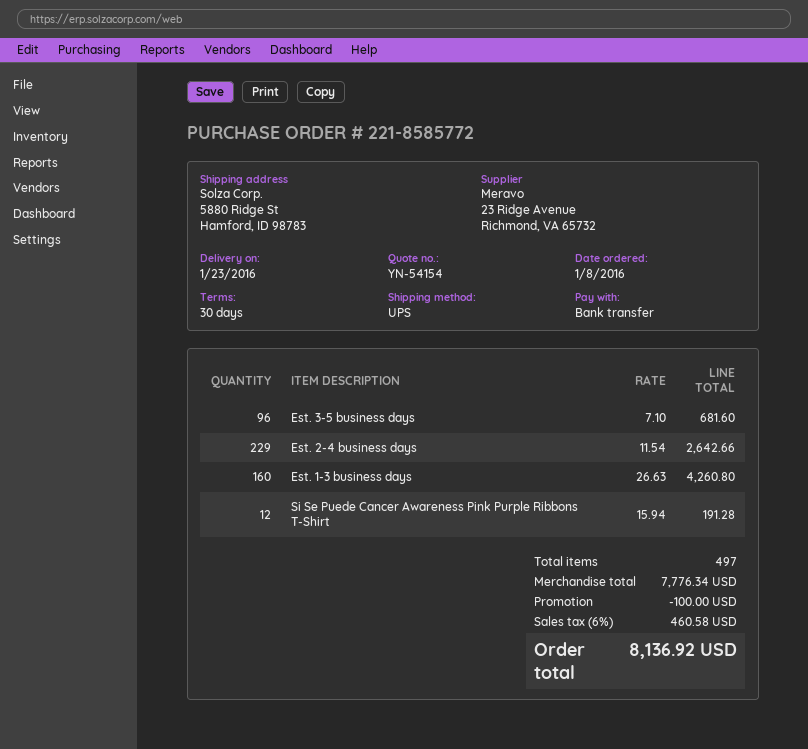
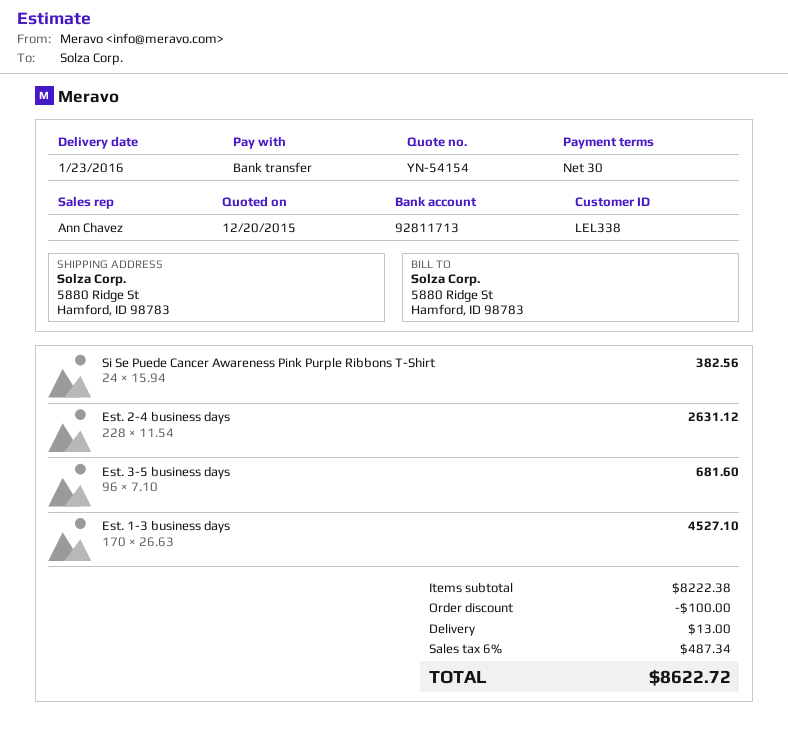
Est. 2-4 business days: 229 x 11.54 = 2642.66 -> 228 x 11.54 = 2631.12
Est. 1-3 business days: 160 x 26.63 = 4260.80 -> 170 x 26.63 = 4527.10
Si Se Puede Cancer Awareness Pink Purple Ribbons T-Shirt: 12 x 15.94 = 191.28 -> 24 x 15.94 = 382.56
subtotal: 7776.34 -> 8222.38
shipping: none -> 13.00
tax: 6% = 460.58 -> 6% = 487.34
total: 8136.92 -> 8622.72

